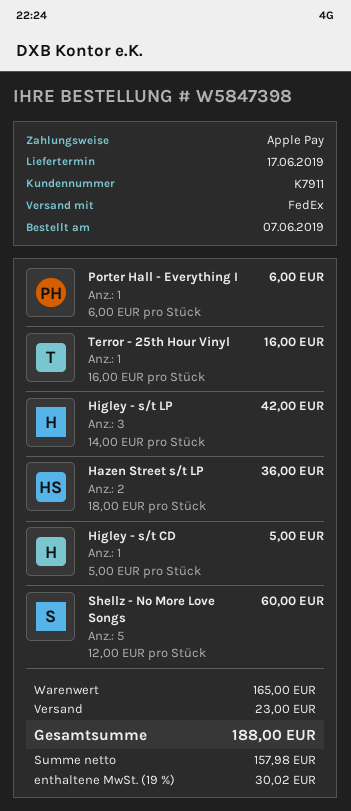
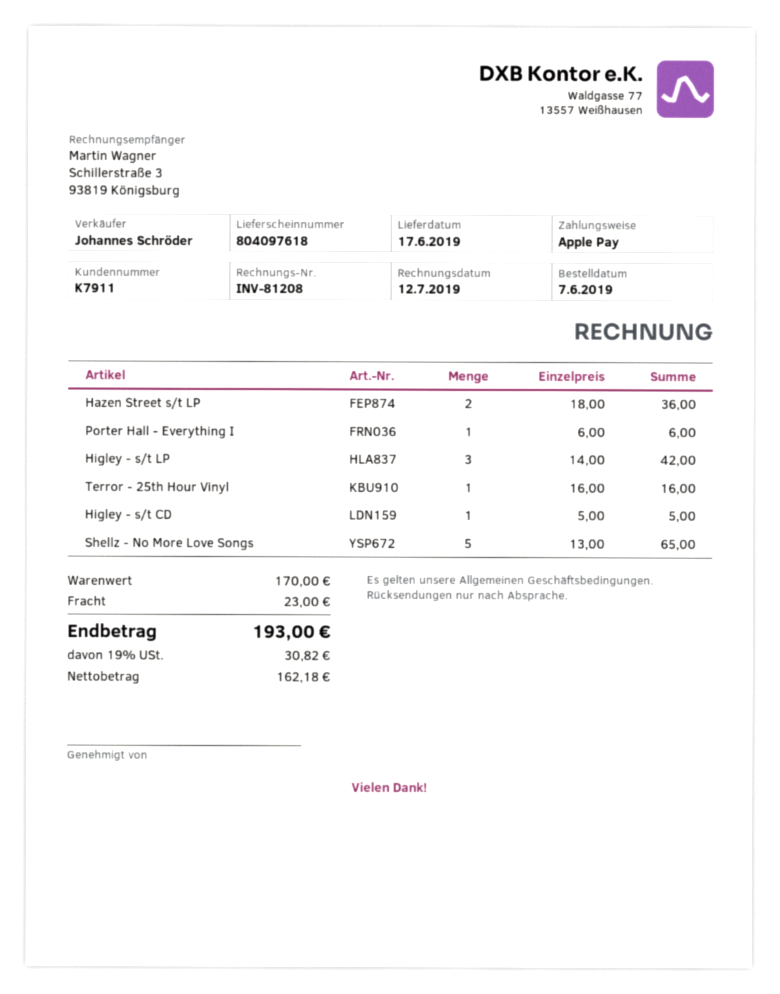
Shellz - No More Love Songs: 5 x 12.00 = 60.00 -> 5 x 13.00 = 65.00
subtotal: 165.00 -> 170.00
net: 157.98 -> 162.18
tax: 19% = 30.02 -> 19% = 30.82
total: 188.00 -> 193.00

